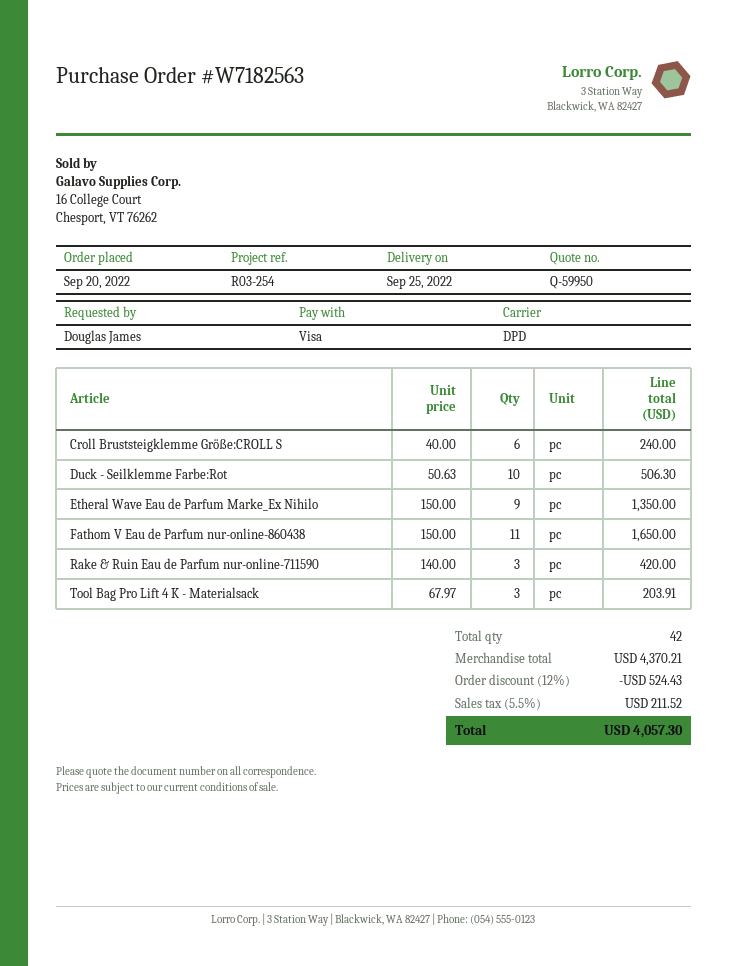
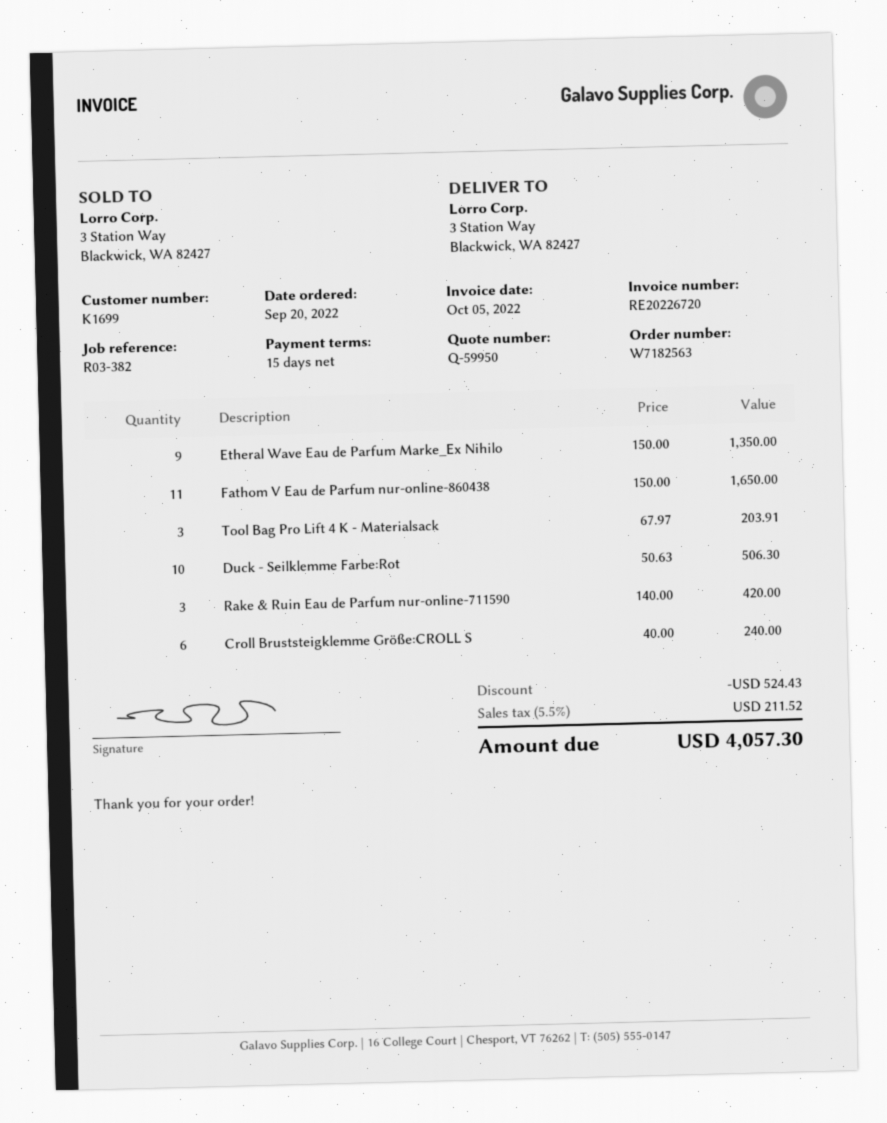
reference: R03-254 -> R03-382

